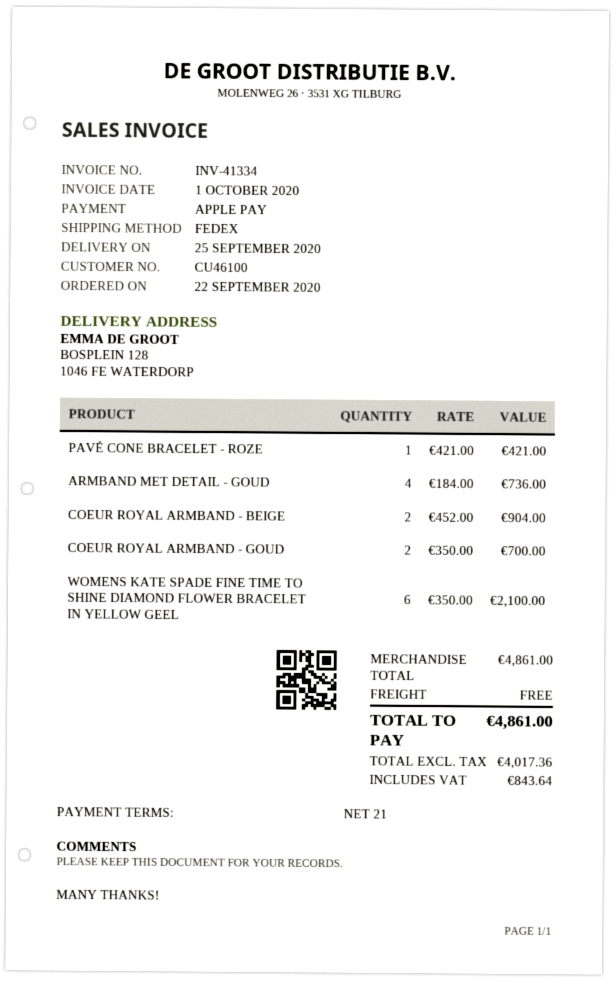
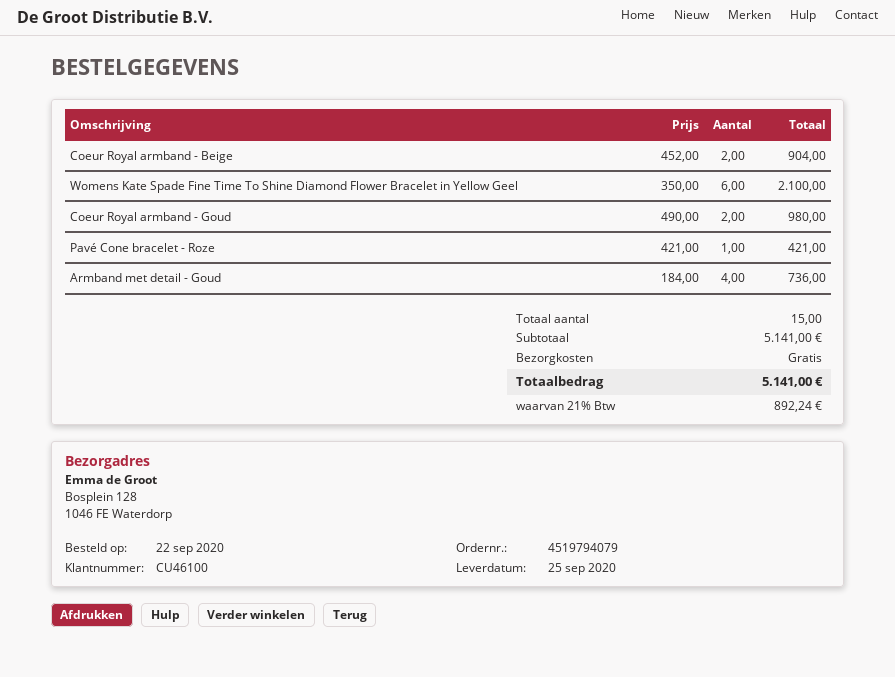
COEUR ROYAL ARMBAND - GOUD: 2 x 350.00 = 700.00 -> 2 x 490.00 = 980.00
subtotal: 4861.00 -> 5141.00
tax: 843.64 -> 892.24
total: 4861.00 -> 5141.00

